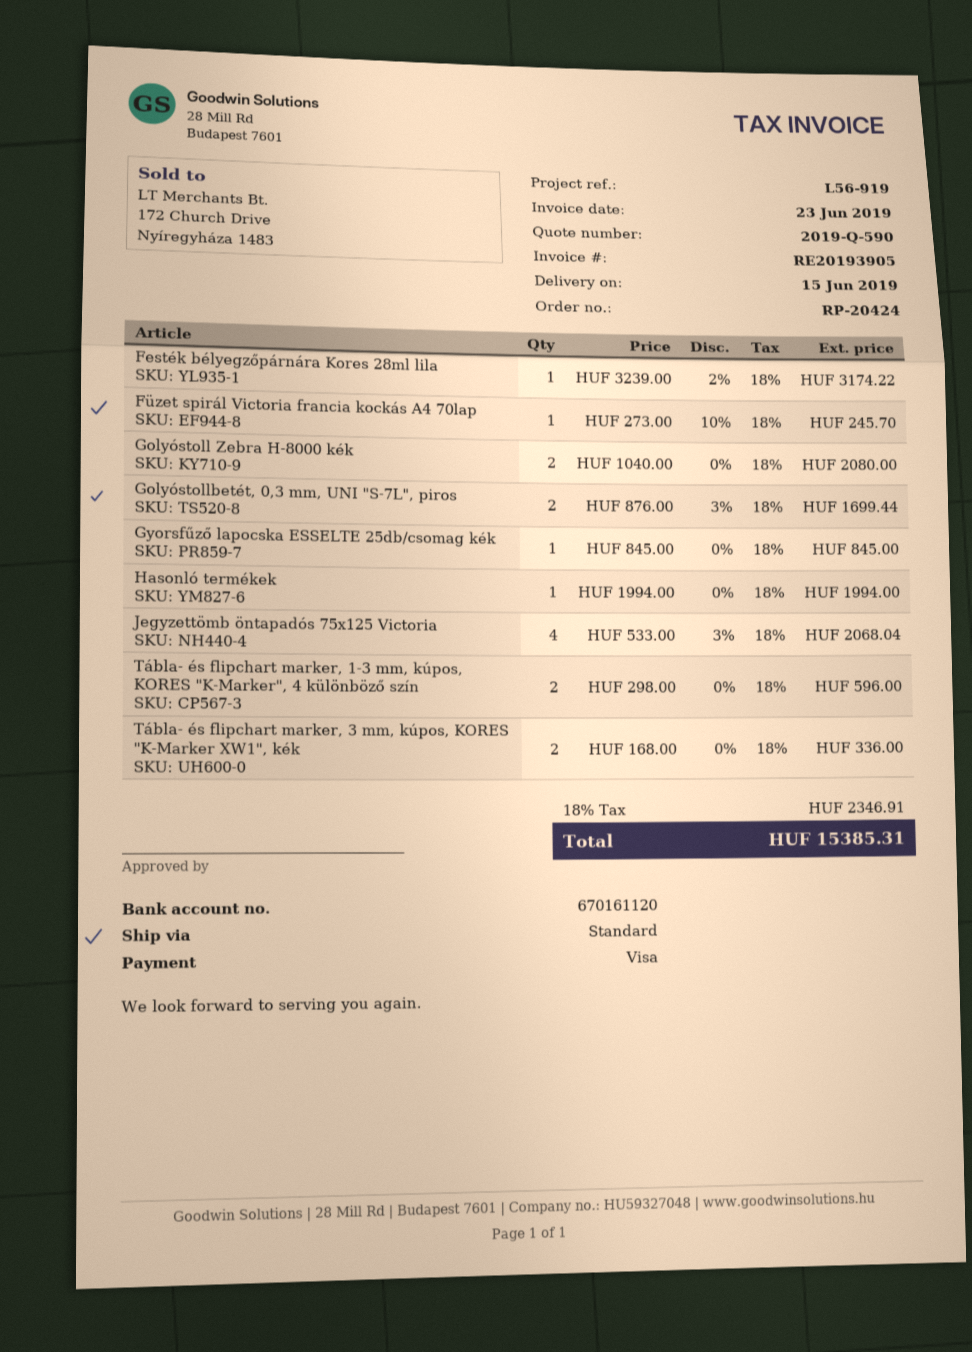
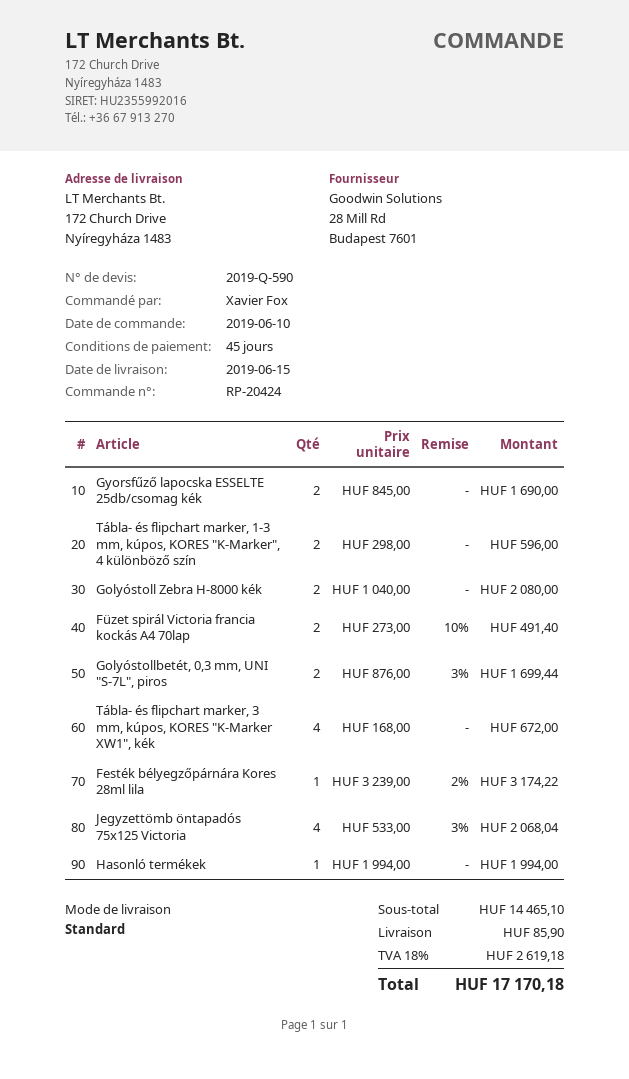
Füzet spirál Victoria francia kockás A4 70lap: 1 x 273.00 - 10% = 245.70 -> 2 x 273.00 - 10% = 491.40
Gyorsfűző lapocska ESSELTE 25db/csomag kék: 1 x 845.00 = 845.00 -> 2 x 845.00 = 1690.00
Tábla- és flipchart marker, 3 mm, kúpos, KORES "K-Marker XW1", kék: 2 x 168.00 = 336.00 -> 4 x 168.00 = 672.00
shipping: none -> 85.90
tax: 18% = 2346.91 -> 18% = 2619.18
total: 15385.31 -> 17170.18

